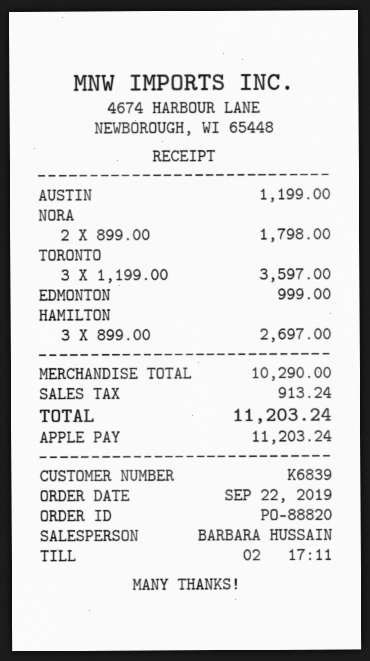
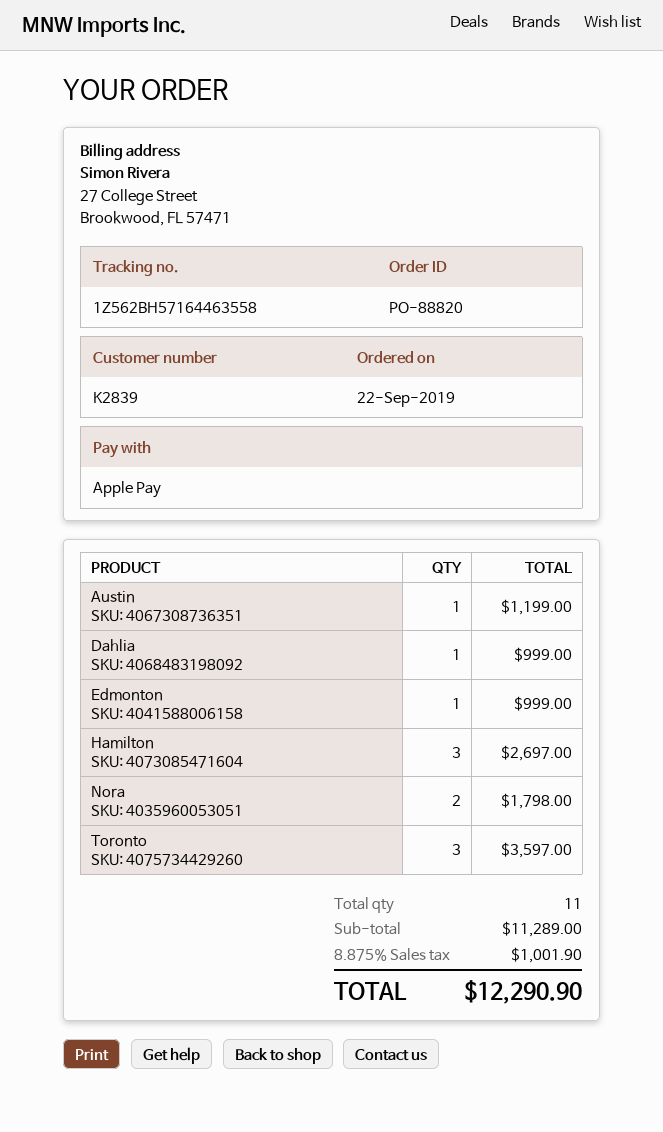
customer number: K6839 -> K2839
Dahlia: none -> 1 for 999.00
subtotal: 10290.00 -> 11289.00
tax: 913.24 -> 1001.90
total: 11203.24 -> 12290.90

